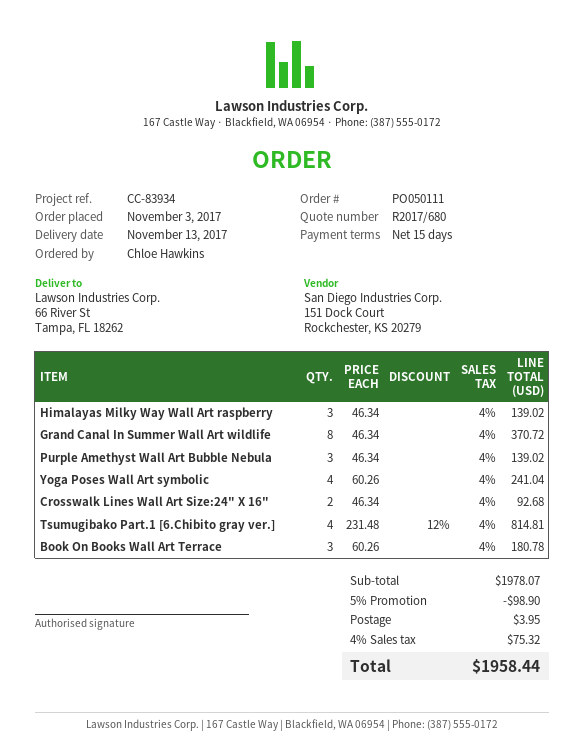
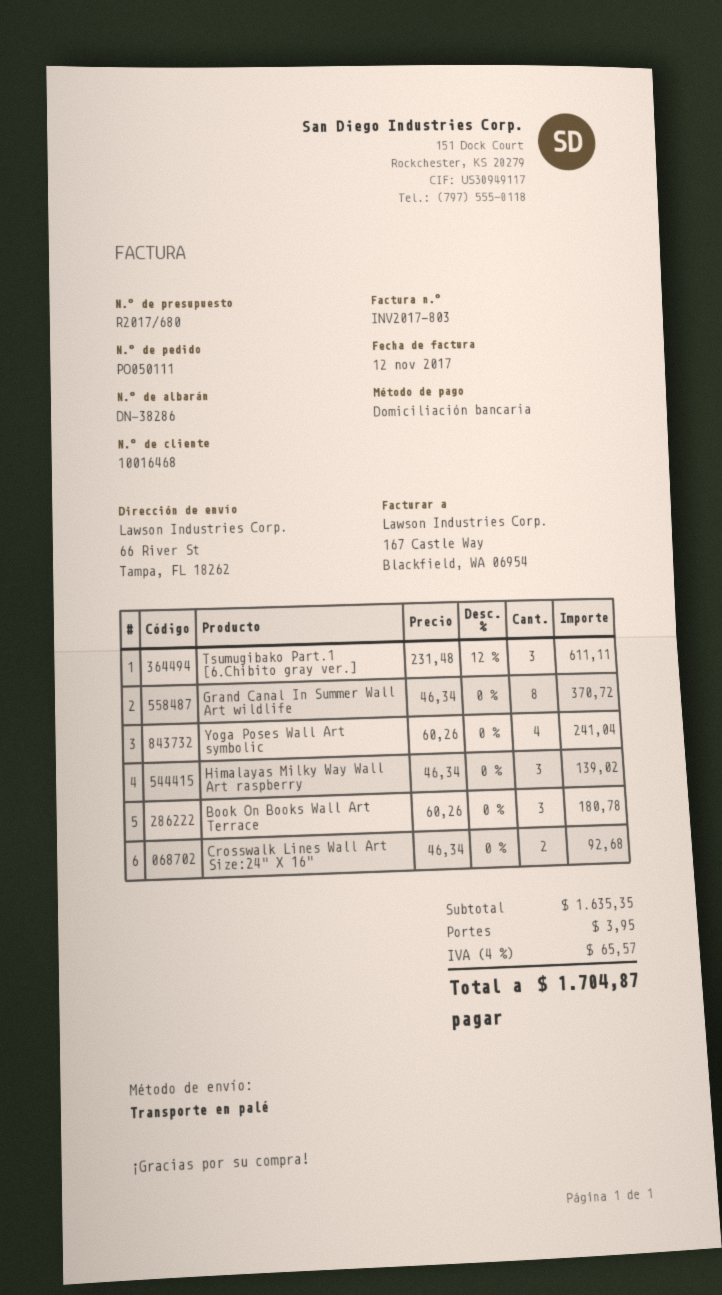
Purple Amethyst Wall Art Bubble Nebula: 3 x 46.34 = 139.02 -> none
Tsumugibako Part.1 [6.Chibito gray ver.]: 4 x 231.48 - 12% = 814.81 -> 3 x 231.48 - 12% = 611.11
subtotal: 1978.07 -> 1635.35
discount: 5% = 98.90 -> none
tax: 4% = 75.32 -> 4% = 65.57
total: 1958.44 -> 1704.87

